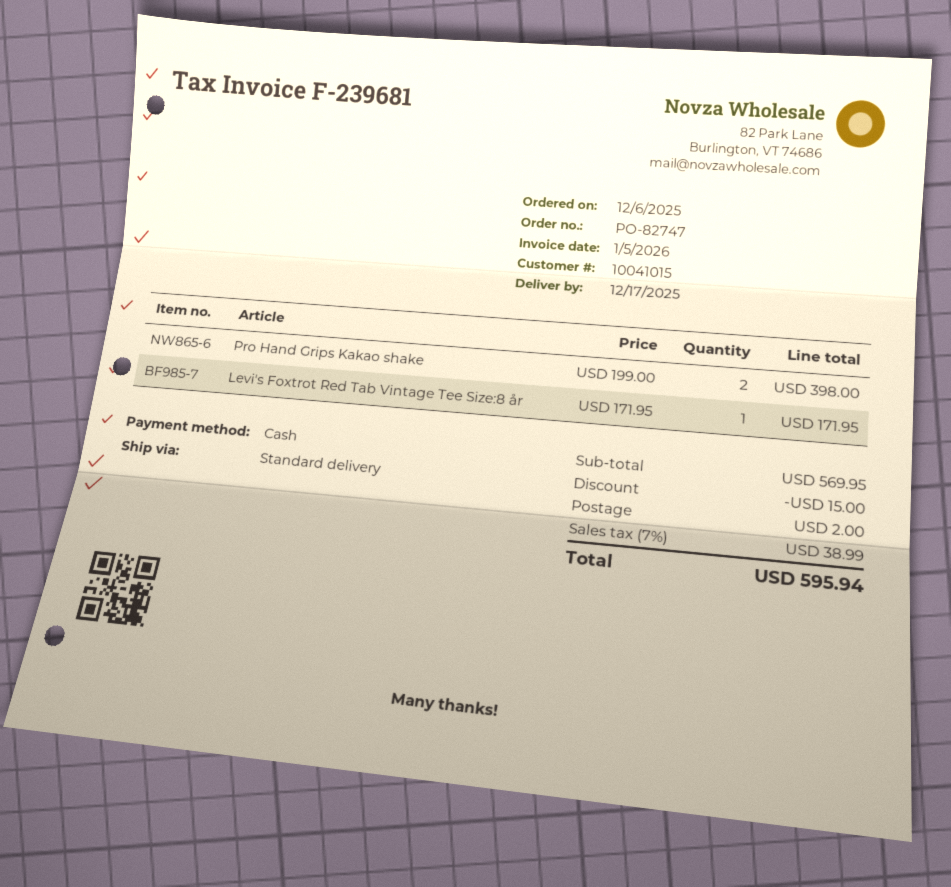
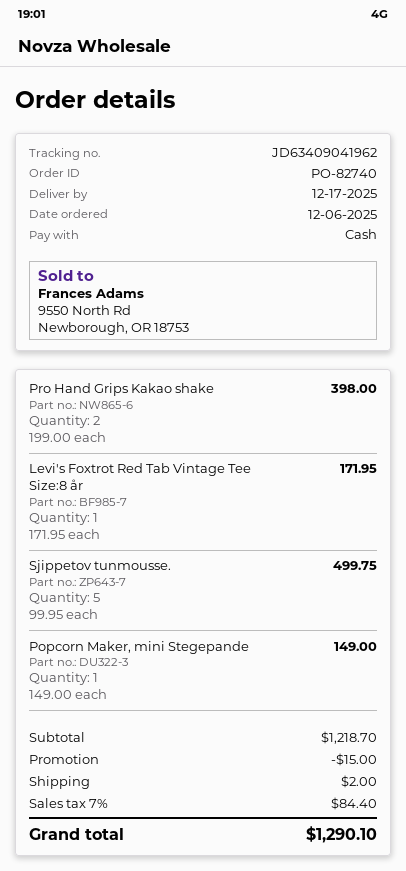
order number: PO-82747 -> PO-82740
Sjippetov tunmousse.: none -> 5 x 99.95 = 499.75
Popcorn Maker, mini Stegepande: none -> 1 x 149.00 = 149.00
subtotal: 569.95 -> 1218.70
tax: 7% = 38.99 -> 7% = 84.40
total: 595.94 -> 1290.10

